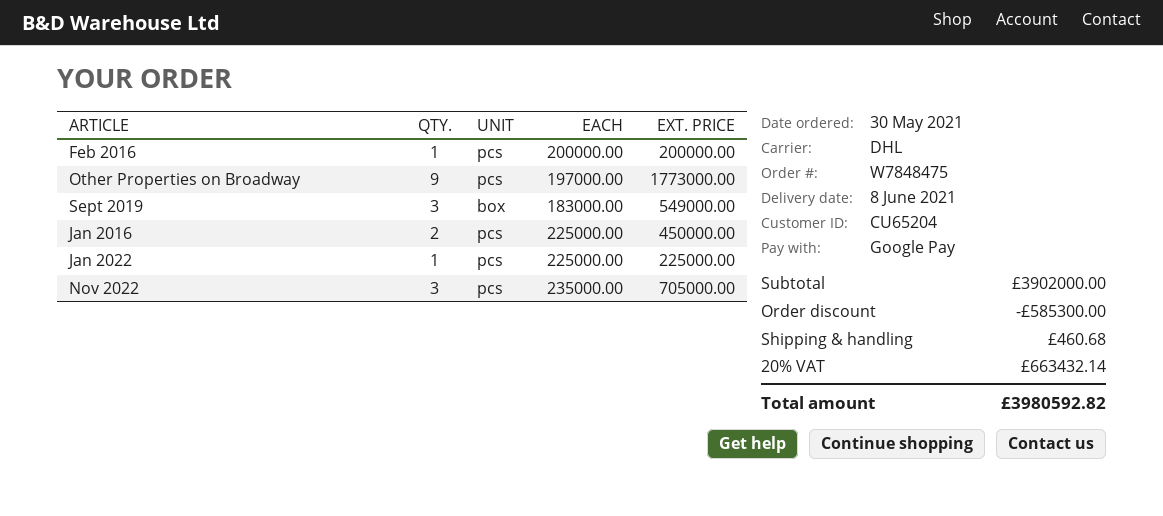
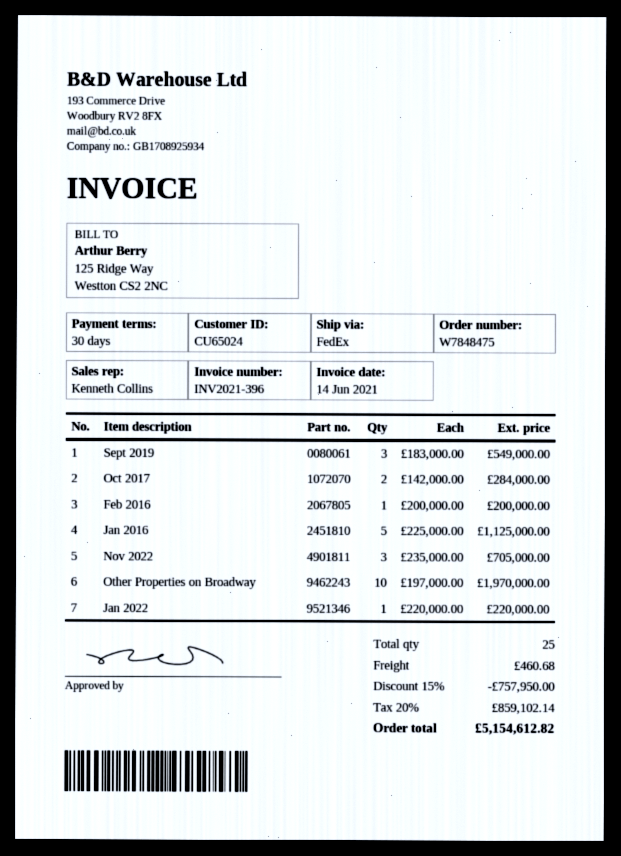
customer number: CU65204 -> CU65024
shipping method: DHL -> FedEx
Other Properties on Broadway: 9 x 197000.00 = 1773000.00 -> 10 x 197000.00 = 1970000.00
Jan 2016: 2 x 225000.00 = 450000.00 -> 5 x 225000.00 = 1125000.00
Jan 2022: 1 x 225000.00 = 225000.00 -> 1 x 220000.00 = 220000.00
Oct 2017: none -> 2 x 142000.00 = 284000.00
discount: 585300.00 -> 757950.00
tax: 20% = 663432.14 -> 20% = 859102.14
total: 3980592.82 -> 5154612.82

